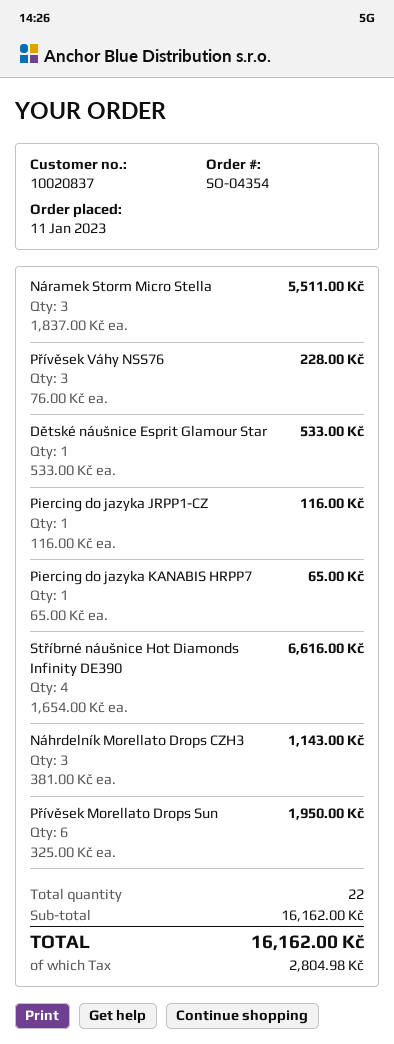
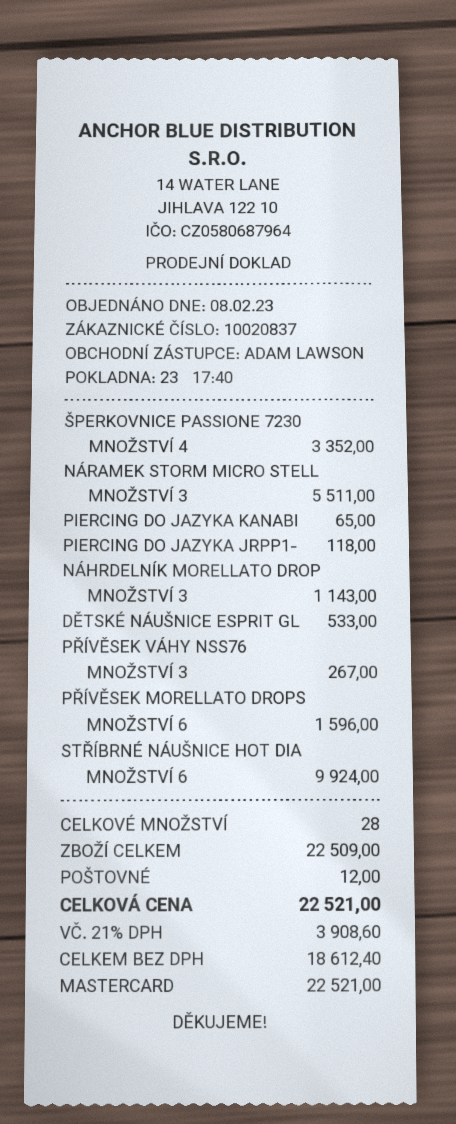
order date: 2023-01-11 -> 2023-02-08
Přívěsek Váhy NSS76: 3 for 228.00 -> 3 for 267.00
Piercing do jazyka JRPP1-CZ: 1 for 116.00 -> 1 for 118.00
Stříbrné náušnice Hot Diamonds Infinity DE390: 4 for 6616.00 -> 6 for 9924.00
Přívěsek Morellato Drops Sun: 6 for 1950.00 -> 6 for 1596.00
ŠPERKOVNICE PASSIONE 7230: none -> 4 for 3352.00
total quantity: 22 -> 28
subtotal: 16162.00 -> 22509.00
shipping: none -> 12.00
tax: 2804.98 -> 3908.60
total: 16162.00 -> 22521.00

